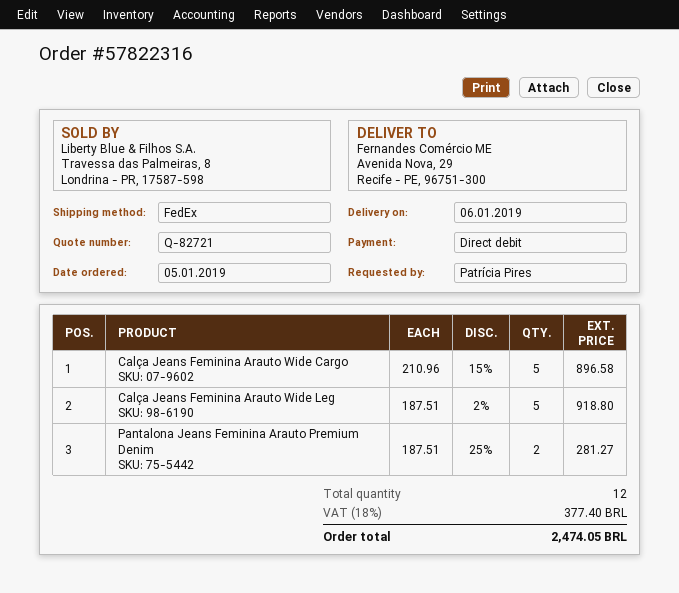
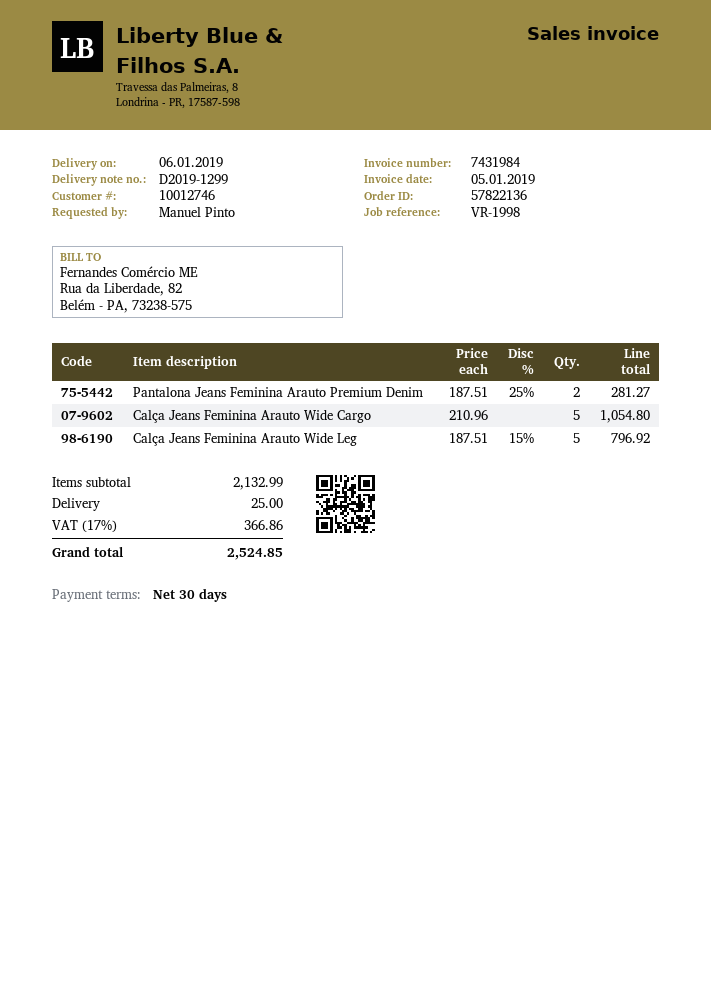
order number: 57822316 -> 57822136
ordered by: Patrícia Pires -> Manuel Pinto
Calça Jeans Feminina Arauto Wide Cargo: 5 x 210.96 - 15% = 896.58 -> 5 x 210.96 = 1054.80
Calça Jeans Feminina Arauto Wide Leg: 5 x 187.51 - 2% = 918.80 -> 5 x 187.51 - 15% = 796.92
shipping: none -> 25.00
tax: 18% = 377.40 -> 17% = 366.86
total: 2474.05 -> 2524.85

